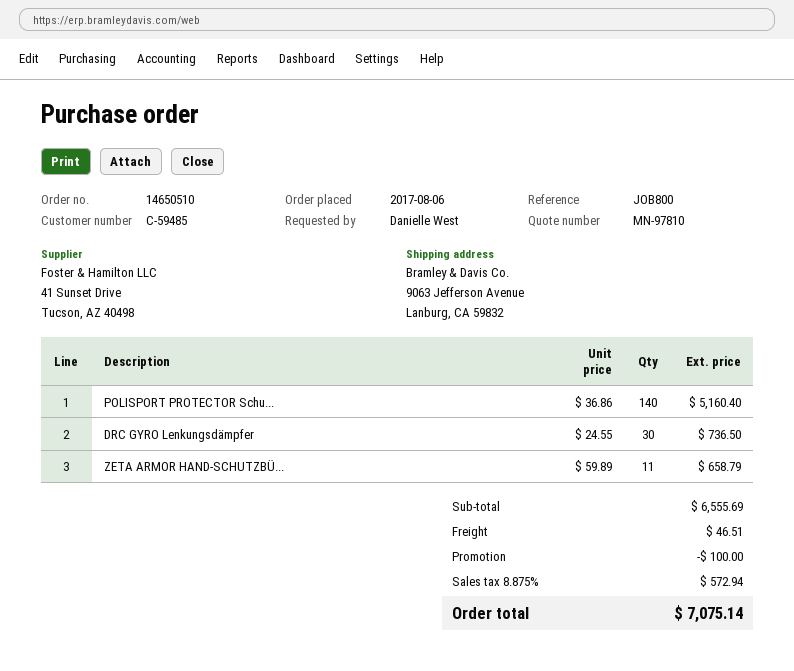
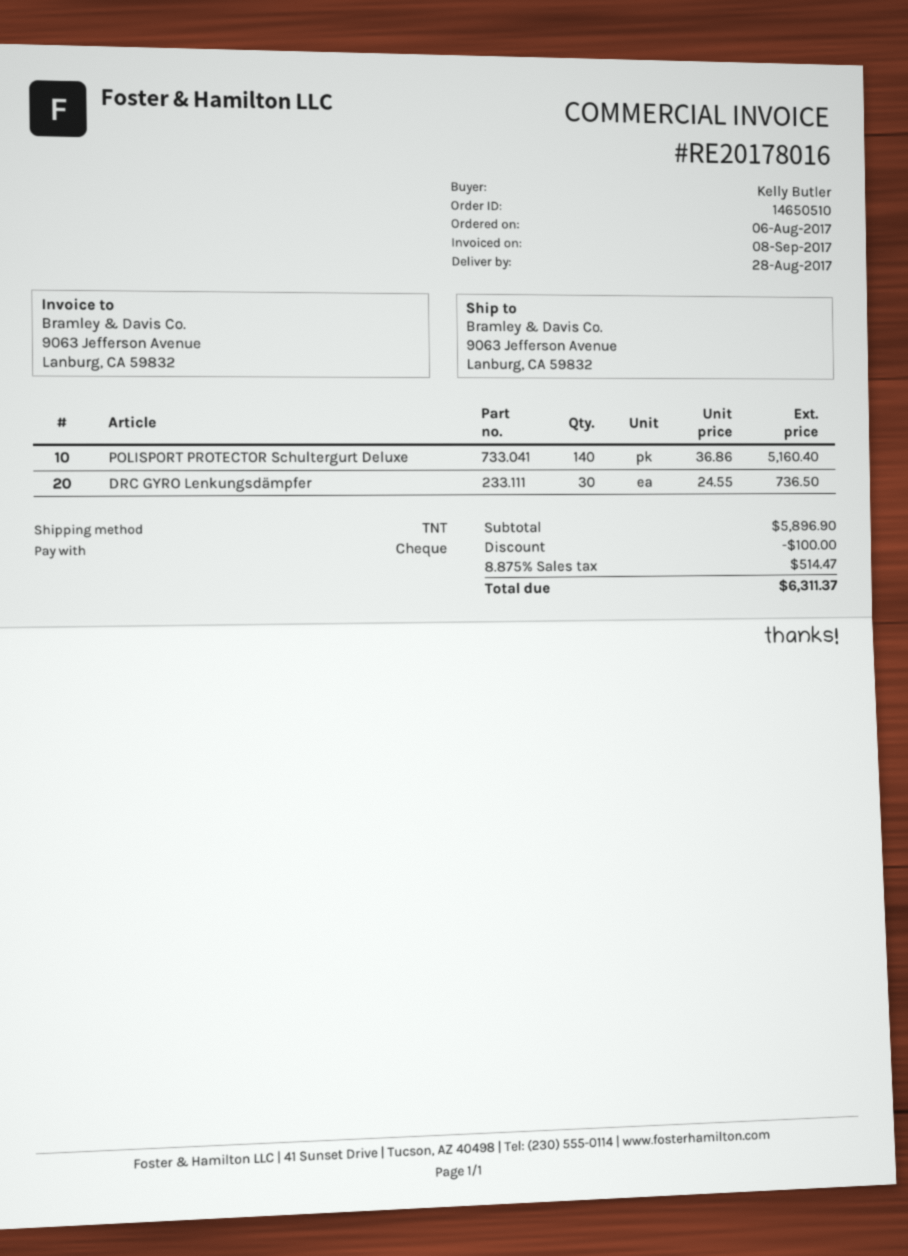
ordered by: Danielle West -> Kelly Butler
ZETA ARMOR HAND-SCHUTZBÜ...: 11 x 59.89 = 658.79 -> none
subtotal: 6555.69 -> 5896.90
shipping: 46.51 -> none
tax: 8.875% = 572.94 -> 8.875% = 514.47
total: 7075.14 -> 6311.37

